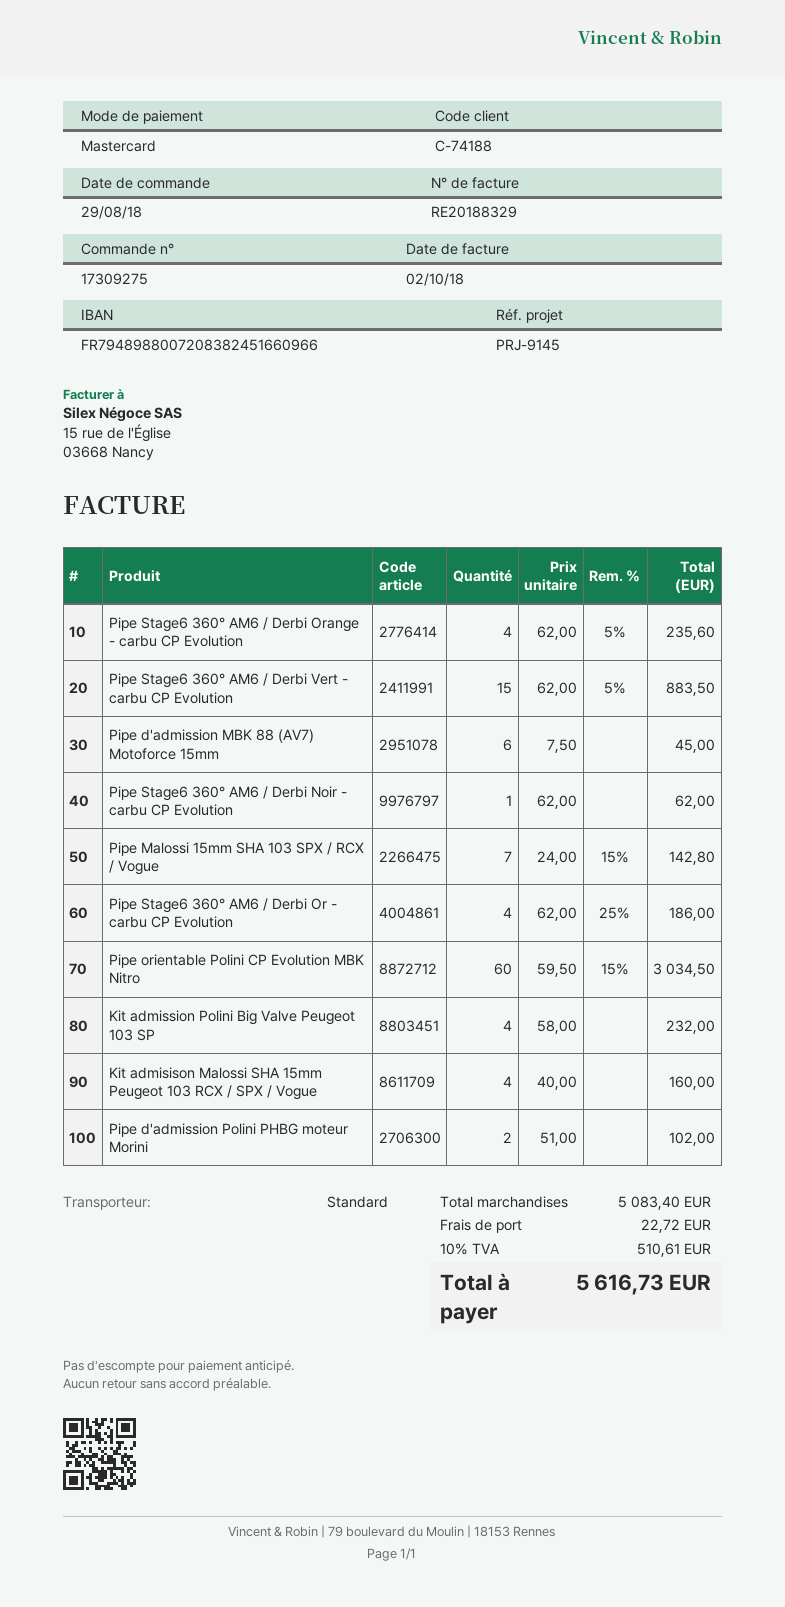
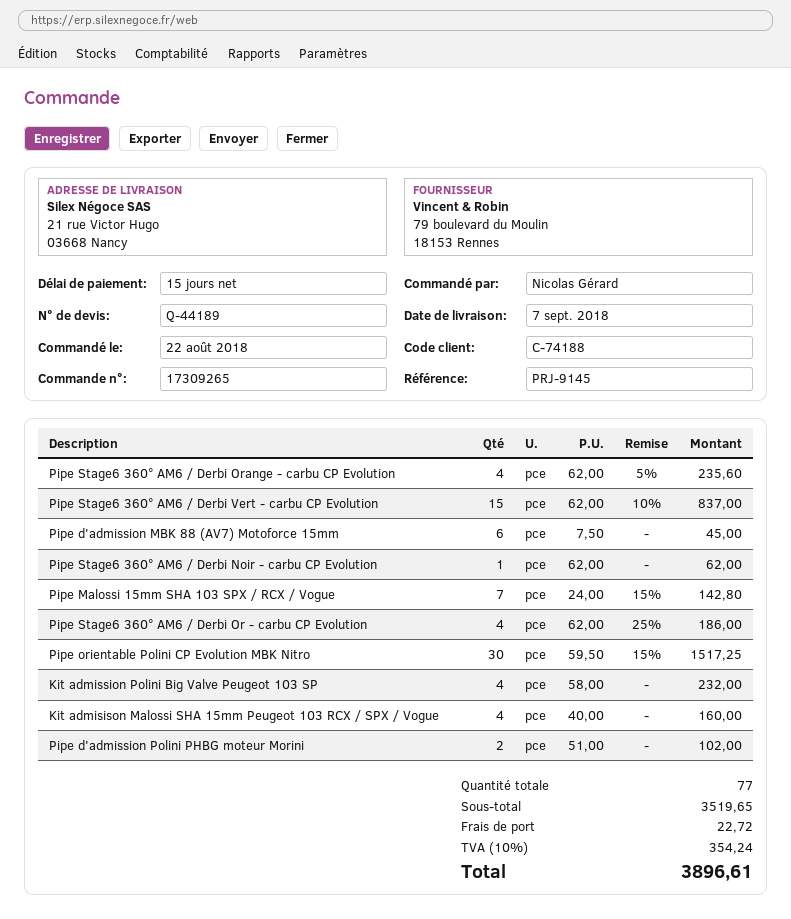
order number: 17309275 -> 17309265
order date: 2018-08-29 -> 2018-08-22
Pipe Stage6 360° AM6 / Derbi Vert - carbu CP Evolution: 15 x 62.00 - 5% = 883.50 -> 15 x 62.00 - 10% = 837.00
Pipe orientable Polini CP Evolution MBK Nitro: 60 x 59.50 - 15% = 3034.50 -> 30 x 59.50 - 15% = 1517.25
subtotal: 5083.40 -> 3519.65
tax: 10% = 510.61 -> 10% = 354.24
total: 5616.73 -> 3896.61

